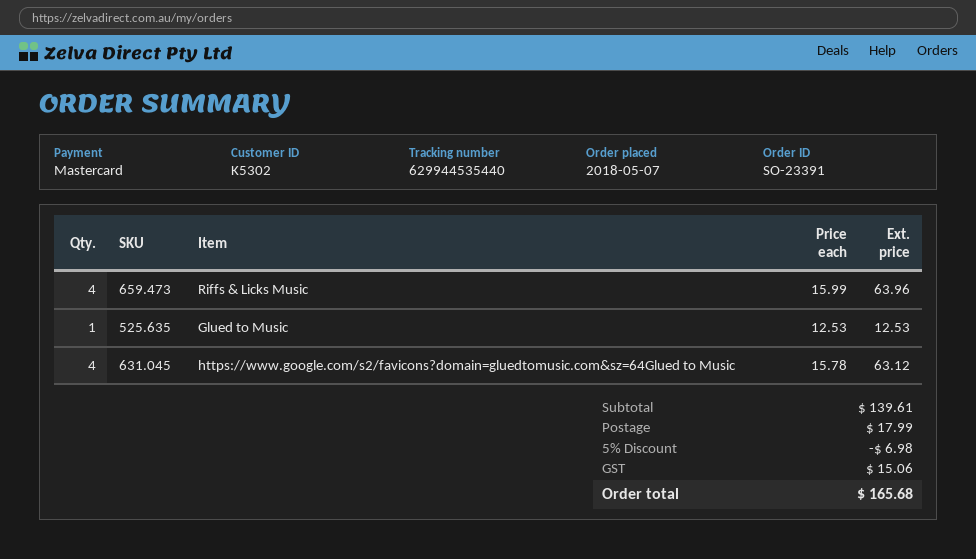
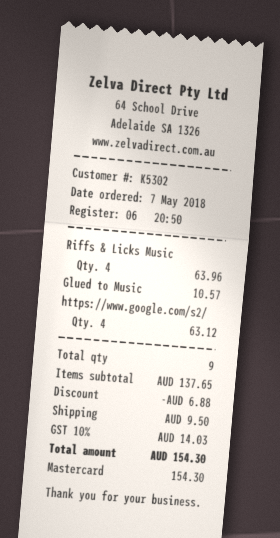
Glued to Music: 1 for 12.53 -> 1 for 10.57
subtotal: 139.61 -> 137.65
discount: 6.98 -> 6.88
shipping: 17.99 -> 9.50
tax: 15.06 -> 14.03
total: 165.68 -> 154.30

